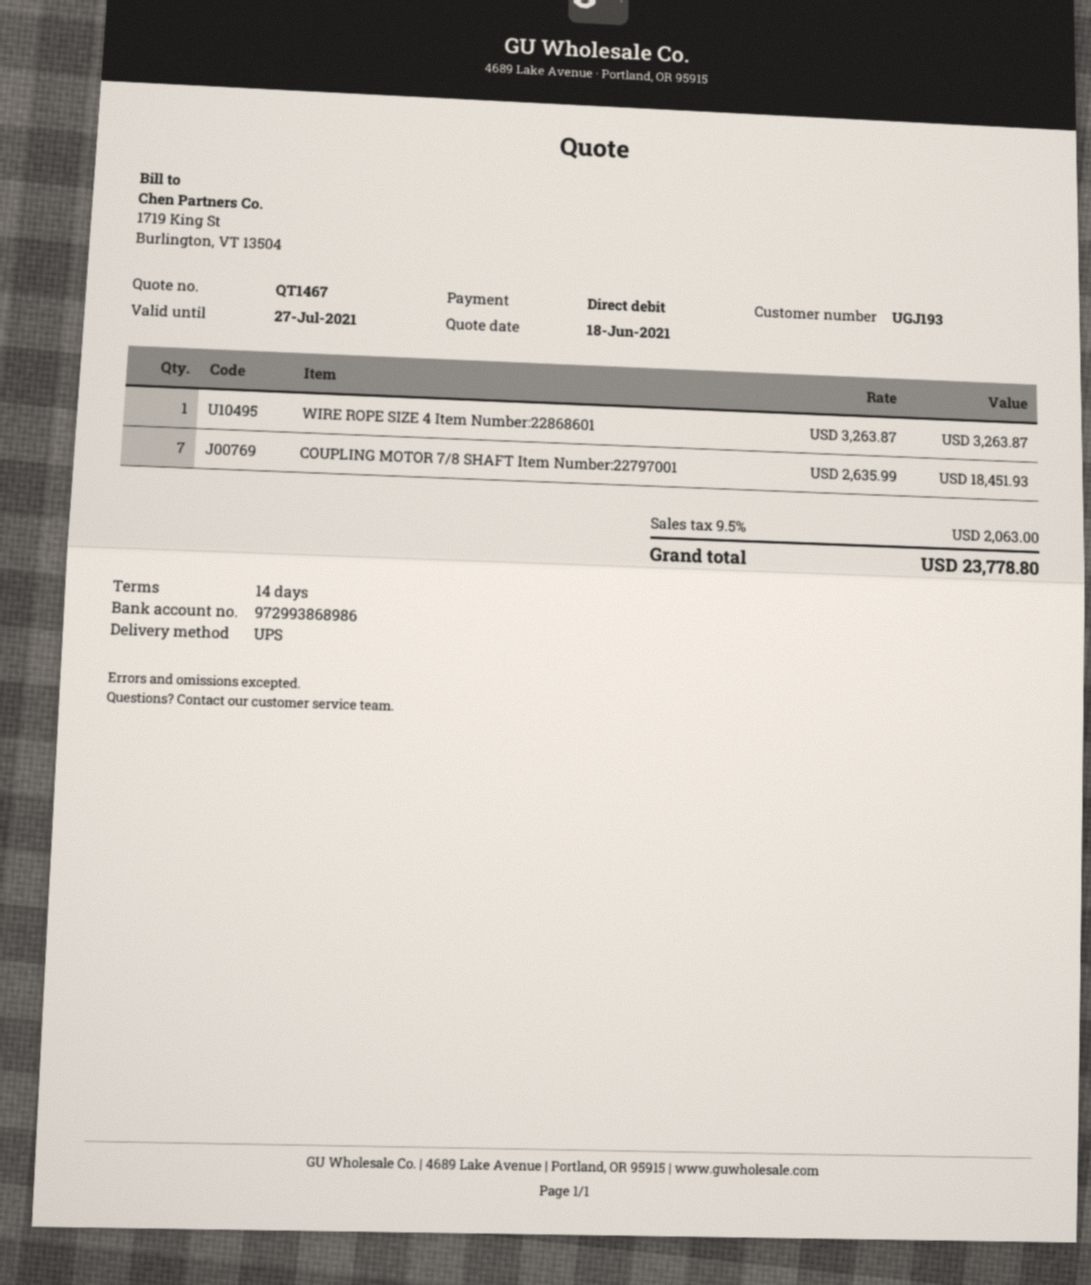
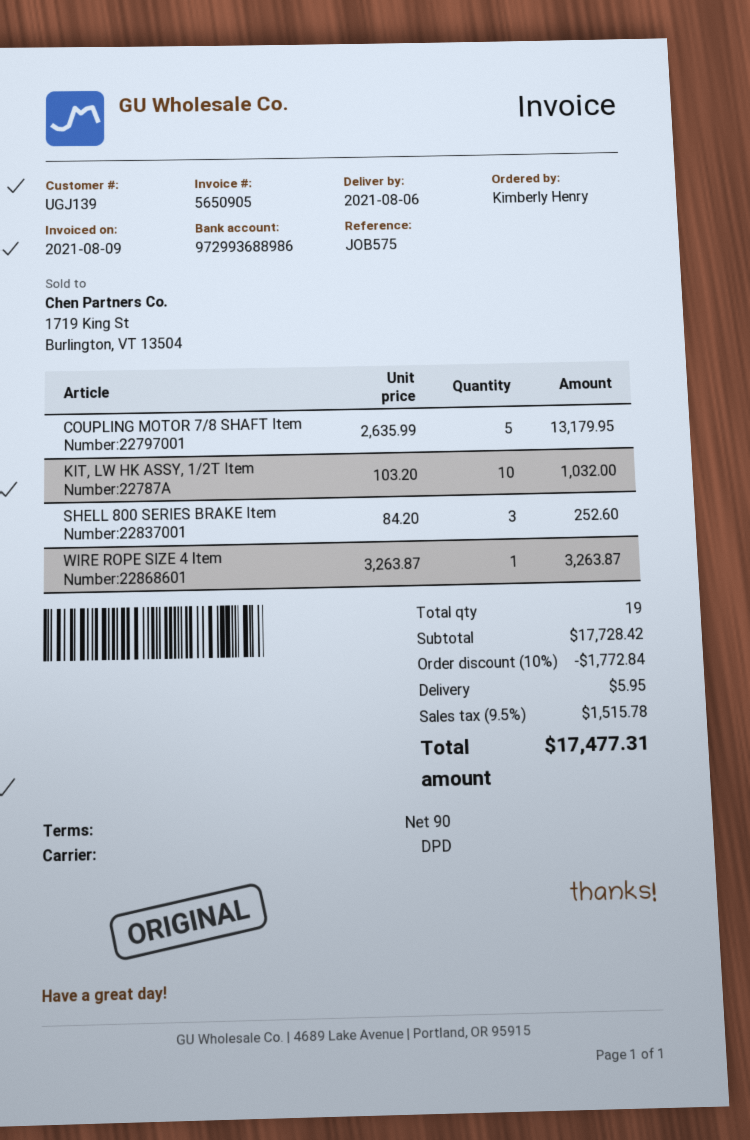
payment terms: 14 days -> 90 days
customer number: UGJ193 -> UGJ139
bank account: 972993868986 -> 972993688986
shipping method: UPS -> DPD
COUPLING MOTOR 7/8 SHAFT Item Number:22797001: 7 x 2635.99 = 18451.93 -> 5 x 2635.99 = 13179.95
KIT, LW HK ASSY, 1/2T Item Number:22787A: none -> 10 x 103.20 = 1032.00
SHELL 800 SERIES BRAKE Item Number:22837001: none -> 3 x 84.20 = 252.60
discount: none -> 10% = 1772.84
shipping: none -> 5.95
tax: 9.5% = 2063.00 -> 9.5% = 1515.78
total: 23778.80 -> 17477.31

